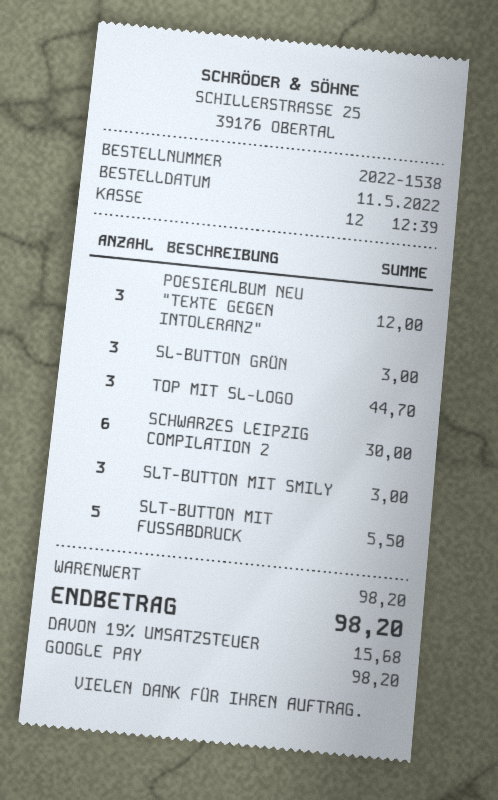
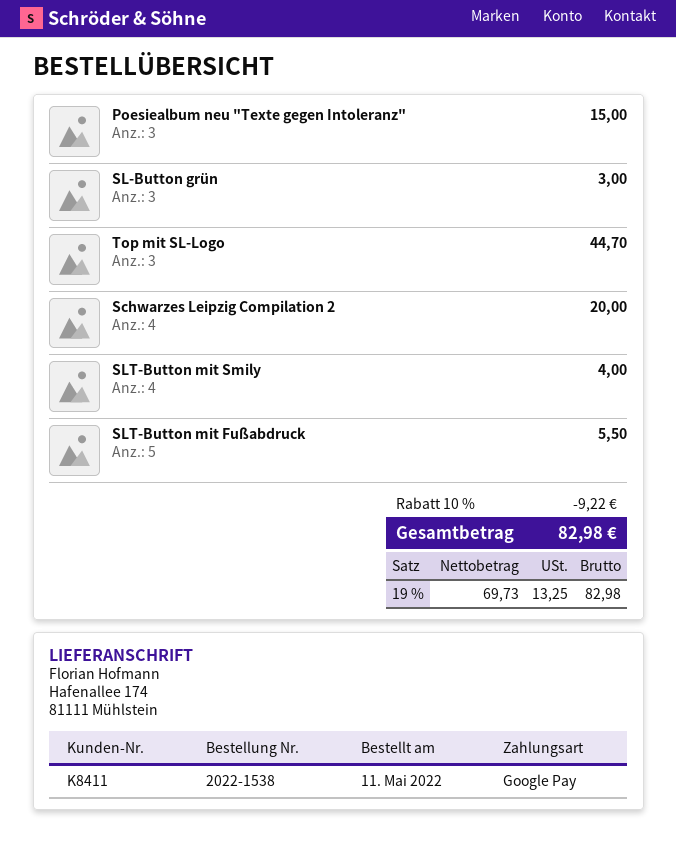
POESIEALBUM NEU "TEXTE GEGEN INTOLERANZ": 3 for 12.00 -> 3 for 15.00
SCHWARZES LEIPZIG COMPILATION 2: 6 for 30.00 -> 4 for 20.00
SLT-BUTTON MIT SMILY: 3 for 3.00 -> 4 for 4.00
discount: none -> 10% = 9.22
tax: 19% = 15.68 -> 19% = 13.25
total: 98.20 -> 82.98

